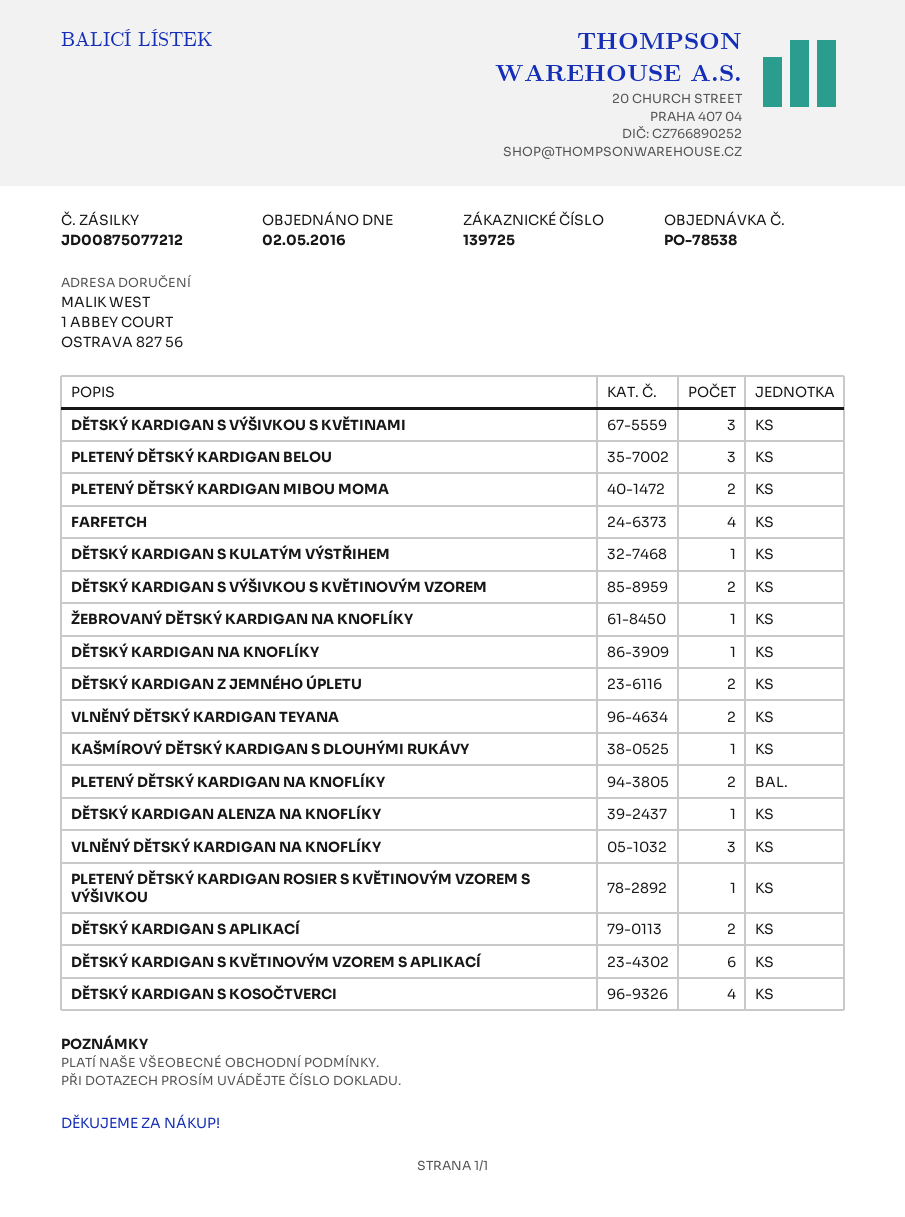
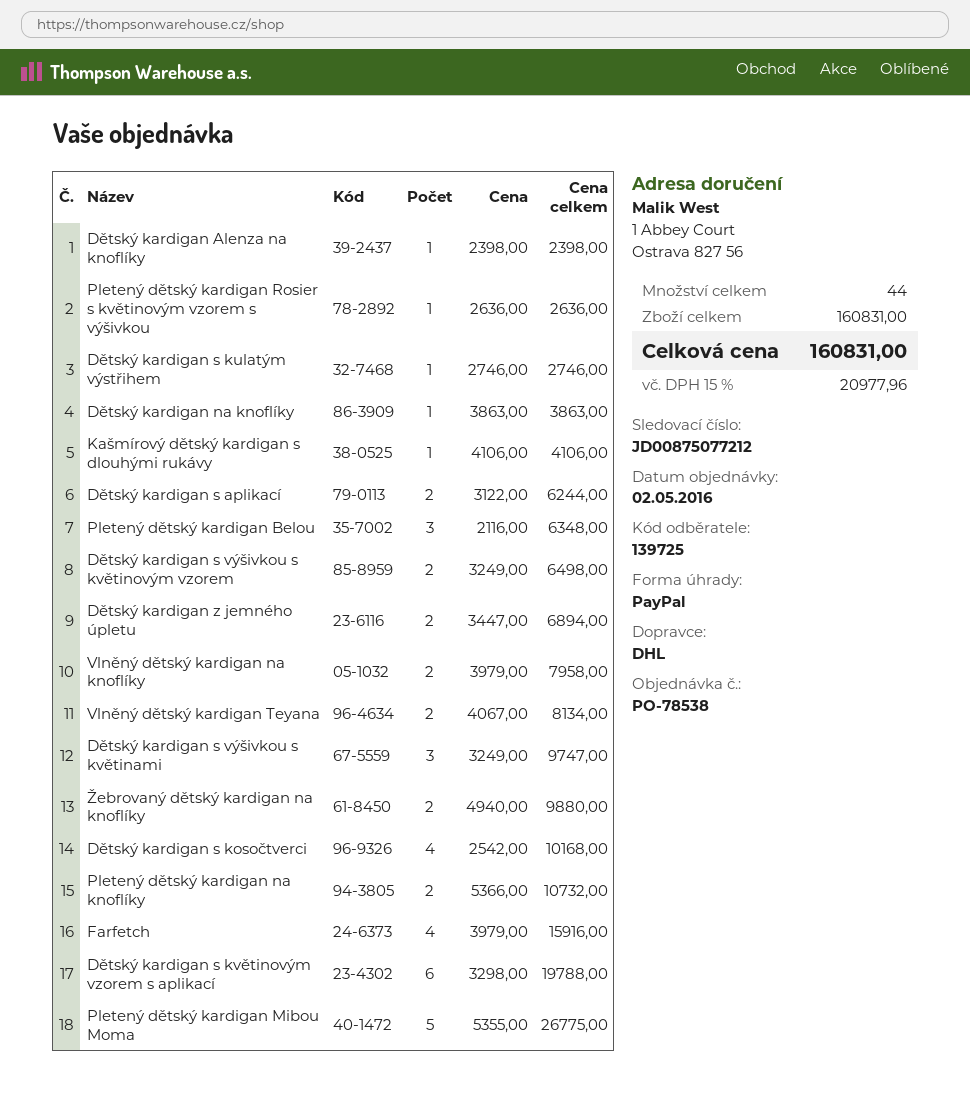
PLETENÝ DĚTSKÝ KARDIGAN MIBOU MOMA: 2 -> 5
ŽEBROVANÝ DĚTSKÝ KARDIGAN NA KNOFLÍKY: 1 -> 2
VLNĚNÝ DĚTSKÝ KARDIGAN NA KNOFLÍKY: 3 -> 2

